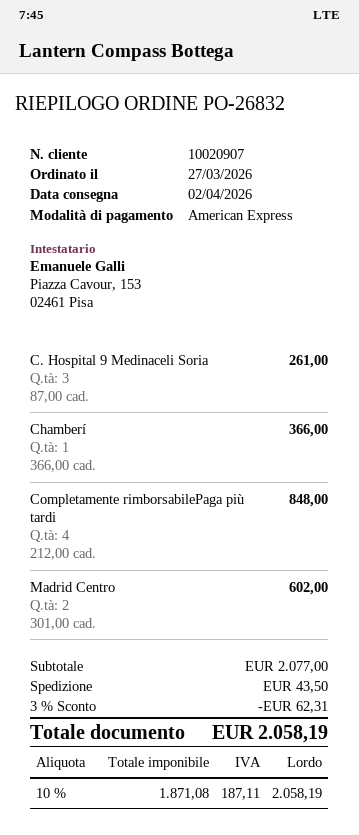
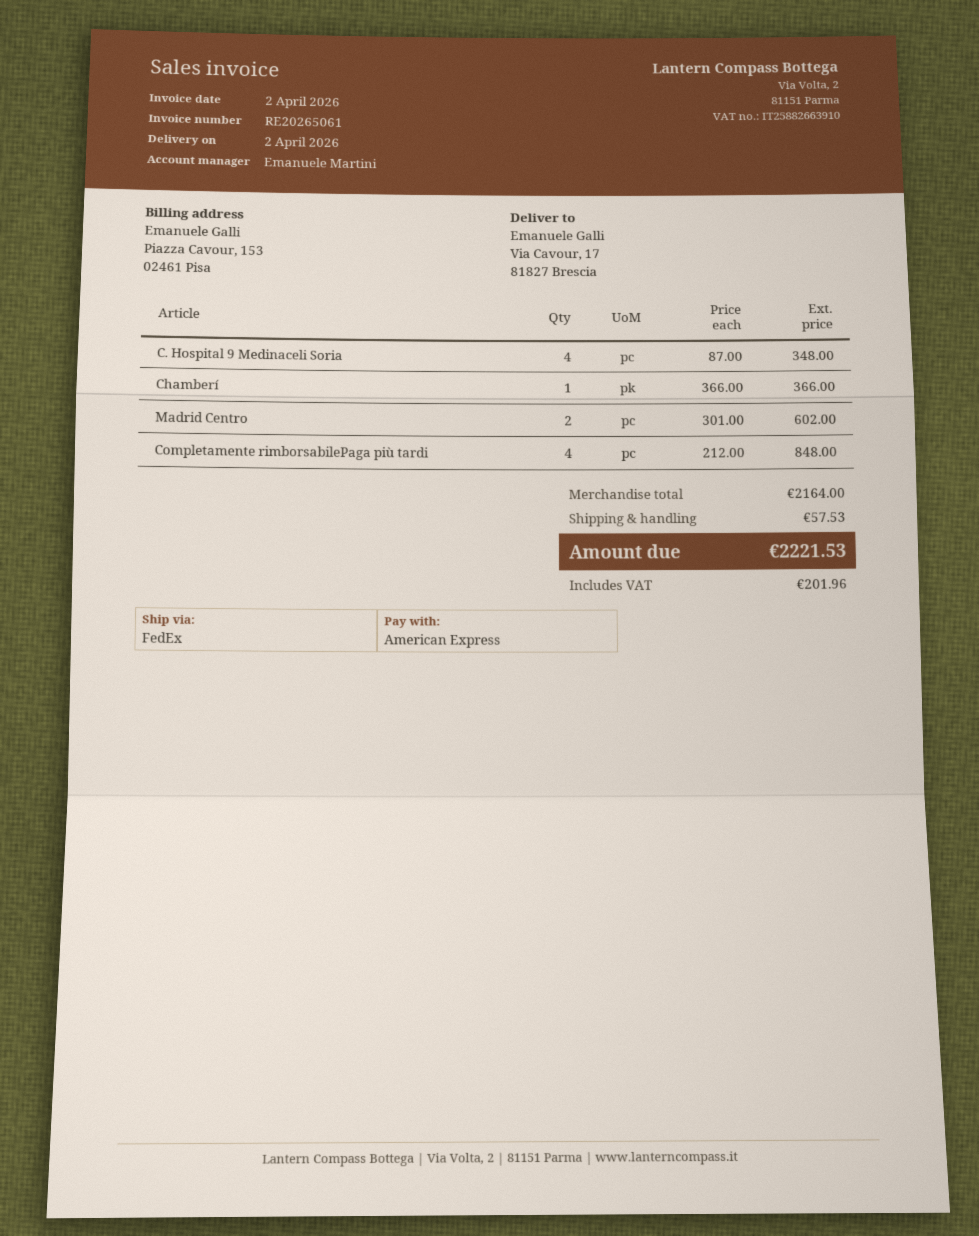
C. Hospital 9 Medinaceli Soria: 3 x 87.00 = 261.00 -> 4 x 87.00 = 348.00
subtotal: 2077.00 -> 2164.00
discount: 3% = 62.31 -> none
shipping: 43.50 -> 57.53
tax: 187.11 -> 201.96
total: 2058.19 -> 2221.53

